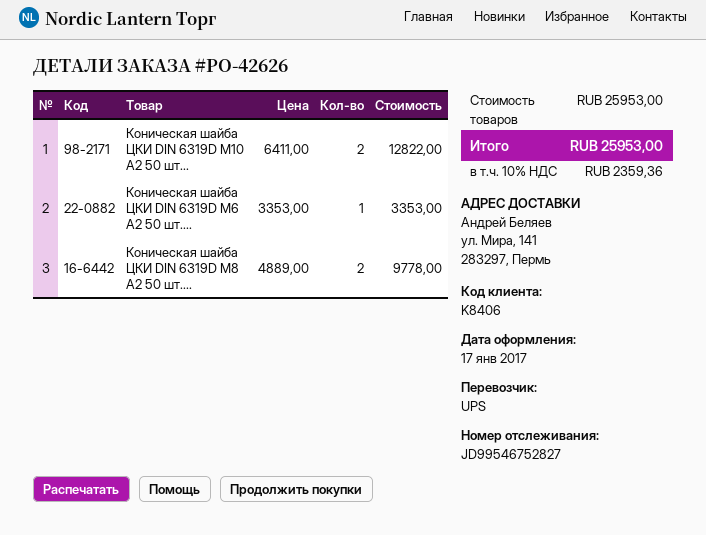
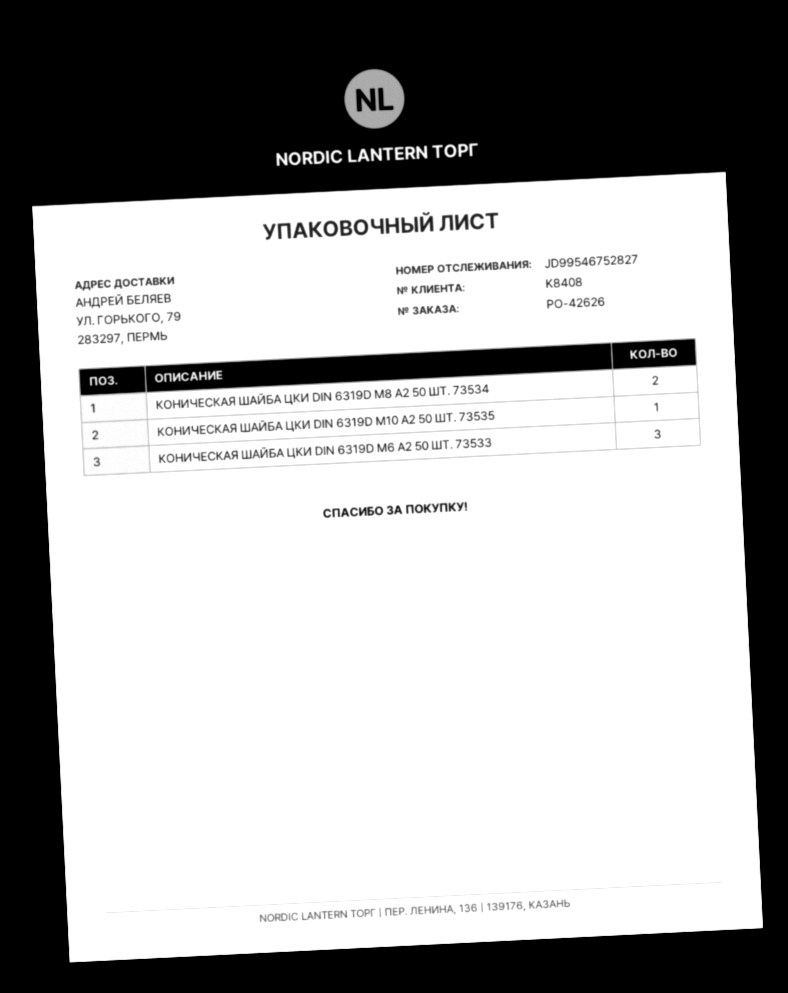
customer number: K8406 -> K8408
ship to: ул. Мира, 141, 283297, Пермь -> УЛ. ГОРЬКОГО, 79, 283297, ПЕРМЬ
Коническая шайба ЦКИ DIN 6319D М10 A2 50 шт...: 2 -> 1
Коническая шайба ЦКИ DIN 6319D М6 A2 50 шт....: 1 -> 3

